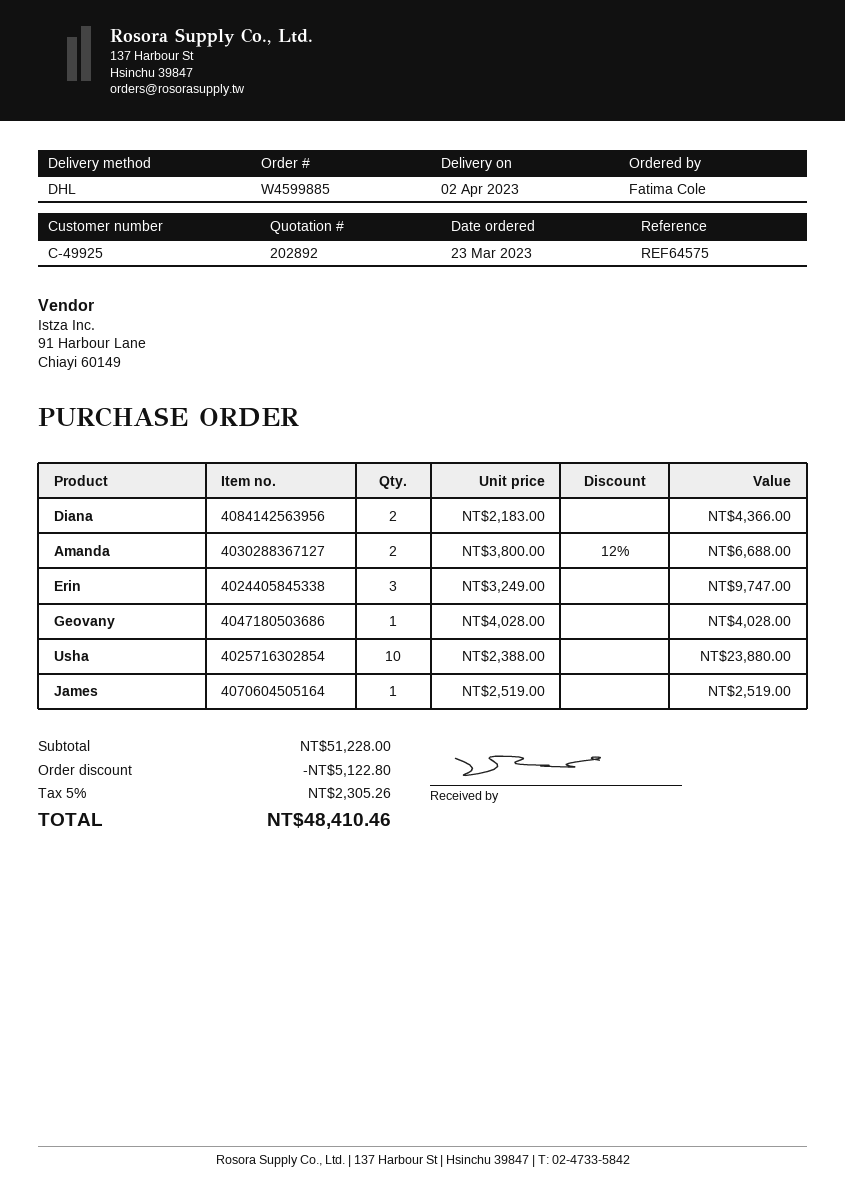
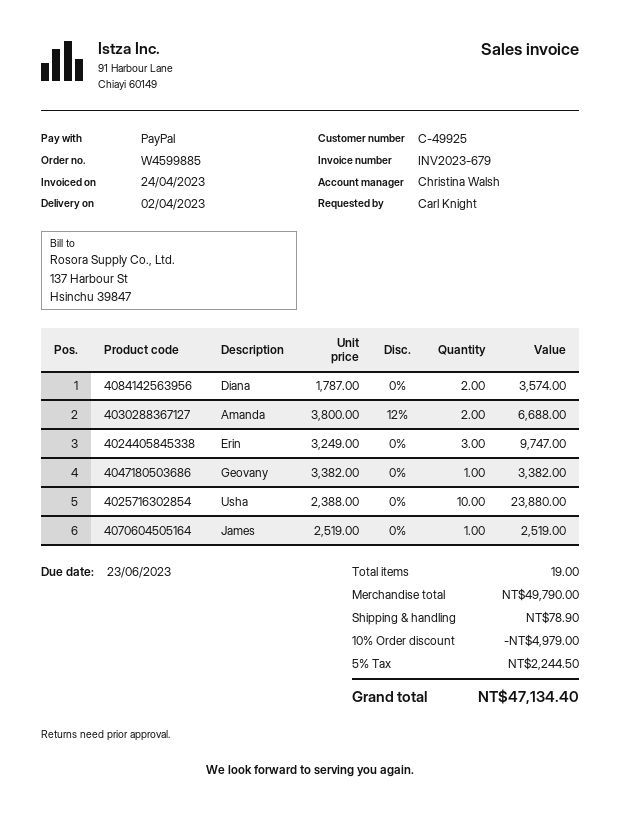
ordered by: Fatima Cole -> Carl Knight
Diana: 2 x 2183.00 = 4366.00 -> 2 x 1787.00 = 3574.00
Geovany: 1 x 4028.00 = 4028.00 -> 1 x 3382.00 = 3382.00
subtotal: 51228.00 -> 49790.00
discount: 5122.80 -> 4979.00
shipping: none -> 78.90
tax: 5% = 2305.26 -> 5% = 2244.50
total: 48410.46 -> 47134.40

